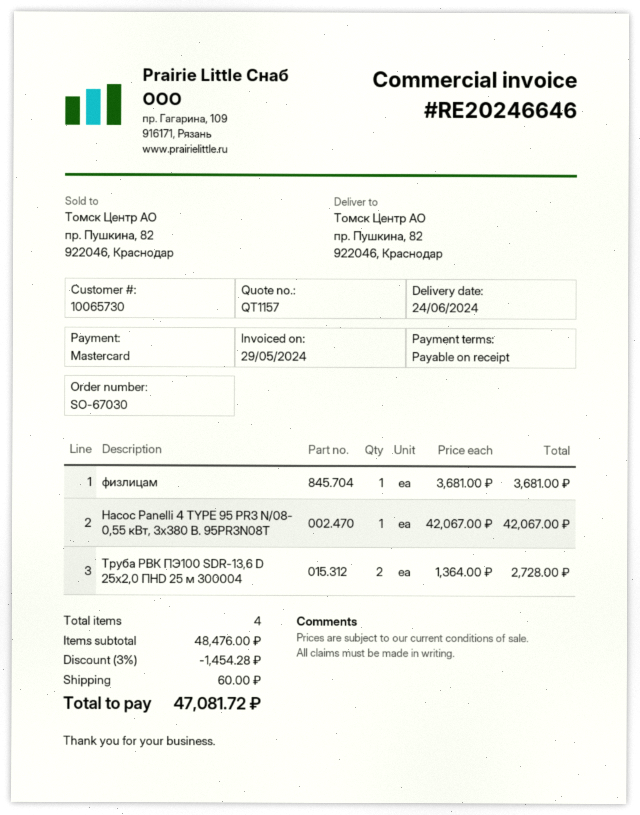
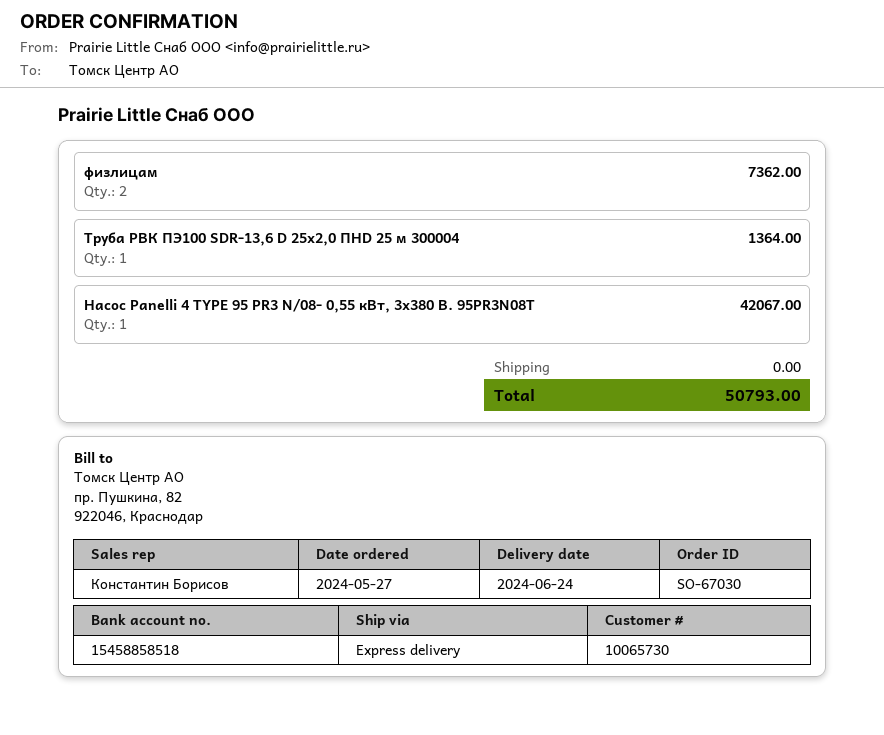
физлицам: 1 for 3681.00 -> 2 for 7362.00
Труба РВК ПЭ100 SDR-13,6 D 25x2,0 ПНD 25 м 300004: 2 for 2728.00 -> 1 for 1364.00
discount: 3% = 1454.28 -> none
shipping: 60.00 -> 0.00
total: 47081.72 -> 50793.00

